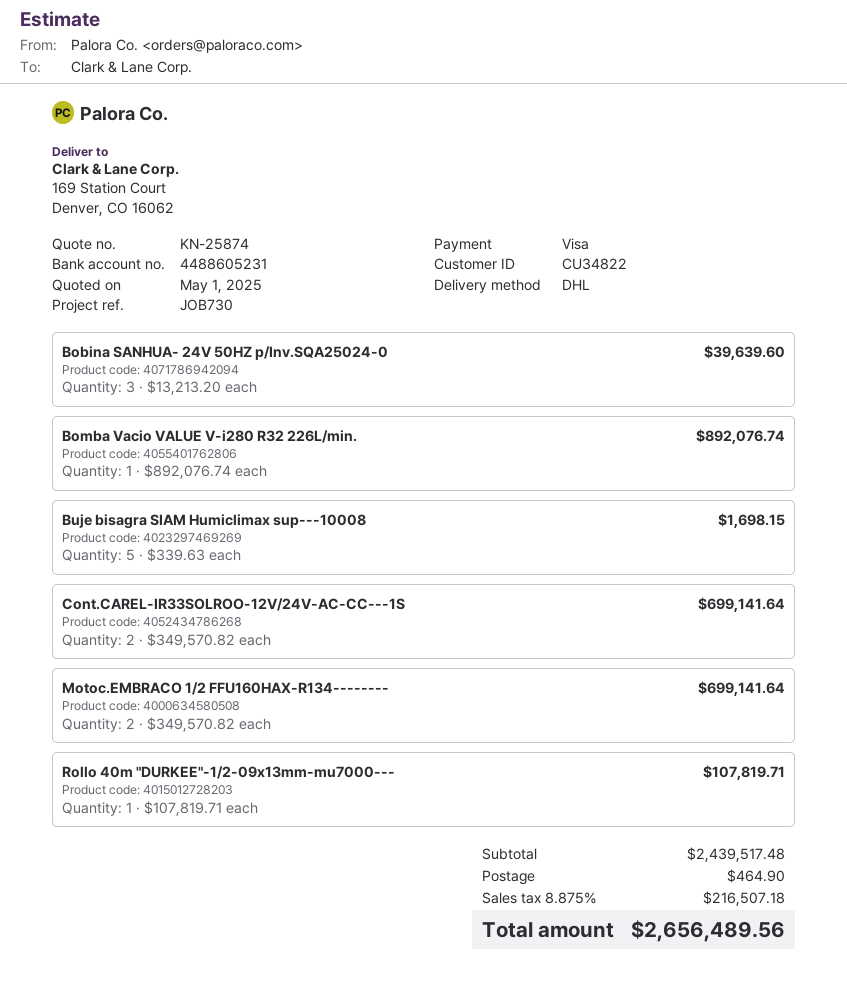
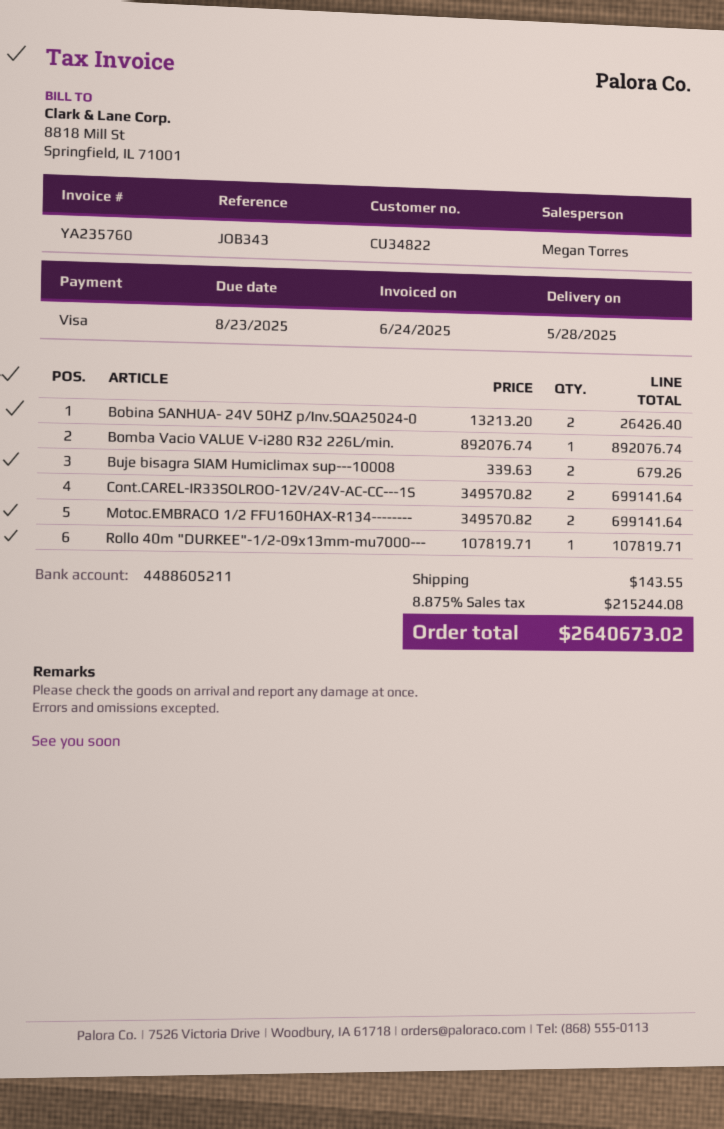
reference: JOB730 -> JOB343
bank account: 4488605231 -> 4488605211
Bobina SANHUA- 24V 50HZ p/Inv.SQA25024-0: 3 x 13213.20 = 39639.60 -> 2 x 13213.20 = 26426.40
Buje bisagra SIAM Humiclimax sup---10008: 5 x 339.63 = 1698.15 -> 2 x 339.63 = 679.26
shipping: 464.90 -> 143.55
tax: 8.875% = 216507.18 -> 8.875% = 215244.08
total: 2656489.56 -> 2640673.02

